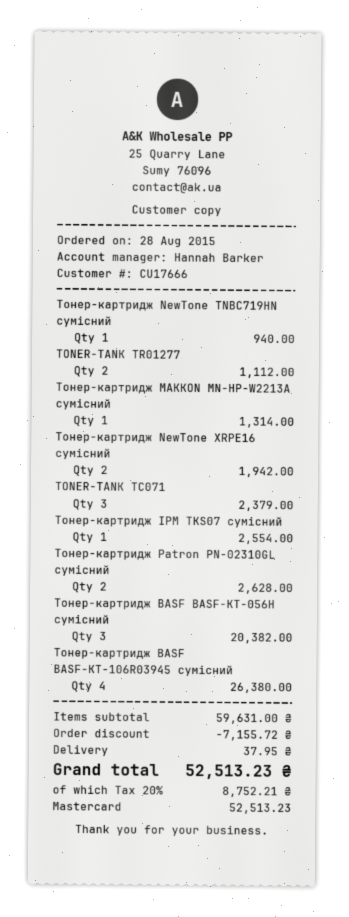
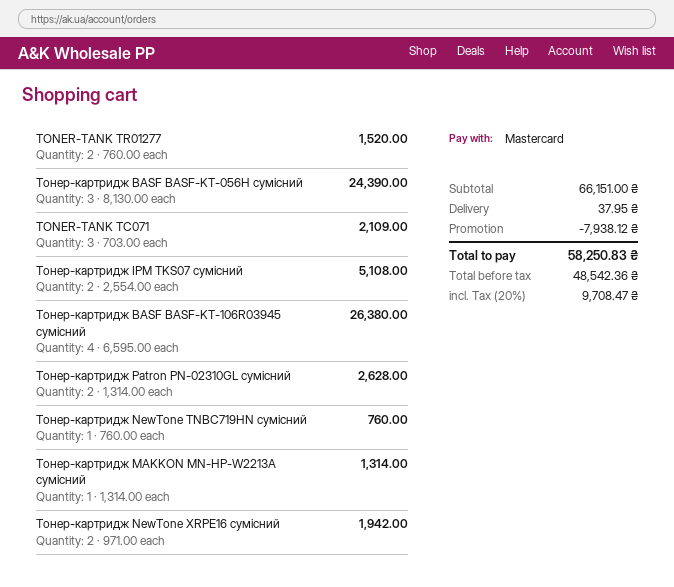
Тонер-картридж NewTone TNBC719HN сумісний: 1 for 940.00 -> 1 for 760.00
TONER-TANK TR01277: 2 for 1112.00 -> 2 for 1520.00
TONER-TANK TC071: 3 for 2379.00 -> 3 for 2109.00
Тонер-картридж IPM TKS07 сумісний: 1 for 2554.00 -> 2 for 5108.00
Тонер-картридж BASF BASF-KT-056H сумісний: 3 for 20382.00 -> 3 for 24390.00
subtotal: 59631.00 -> 66151.00
discount: 7155.72 -> 7938.12
tax: 20% = 8752.21 -> 20% = 9708.47
total: 52513.23 -> 58250.83

